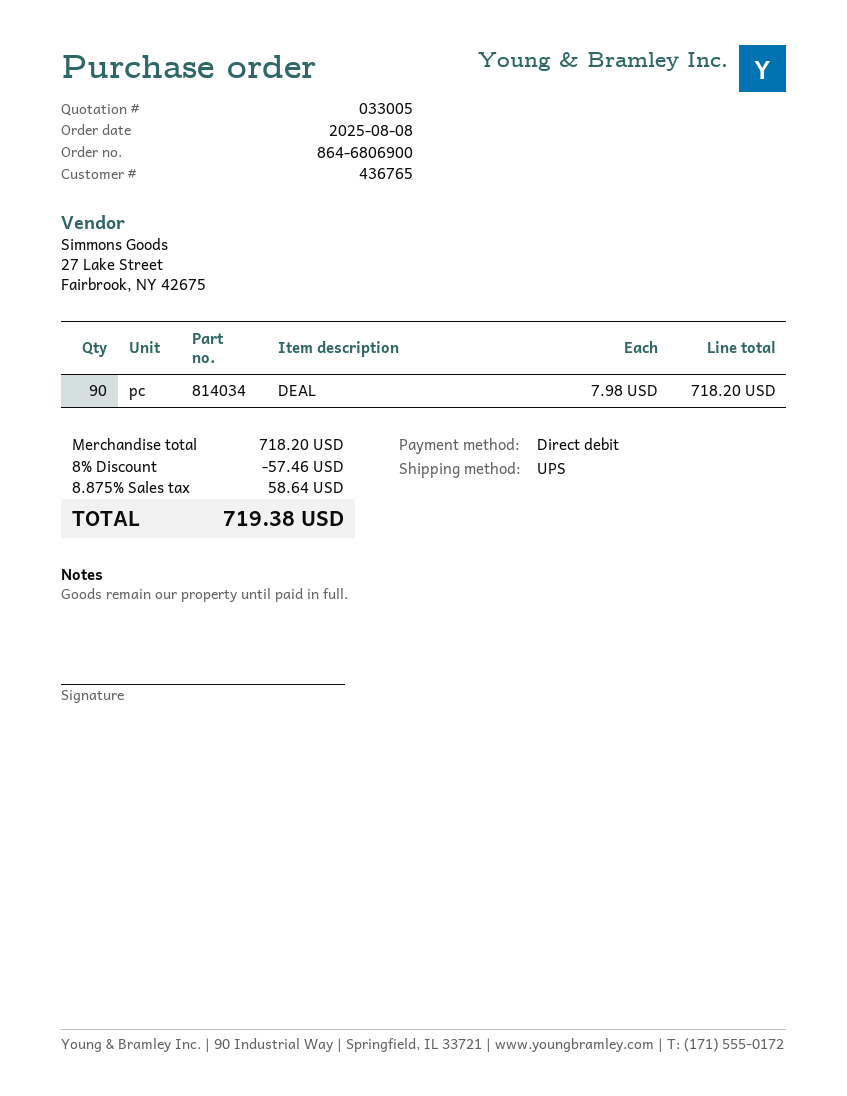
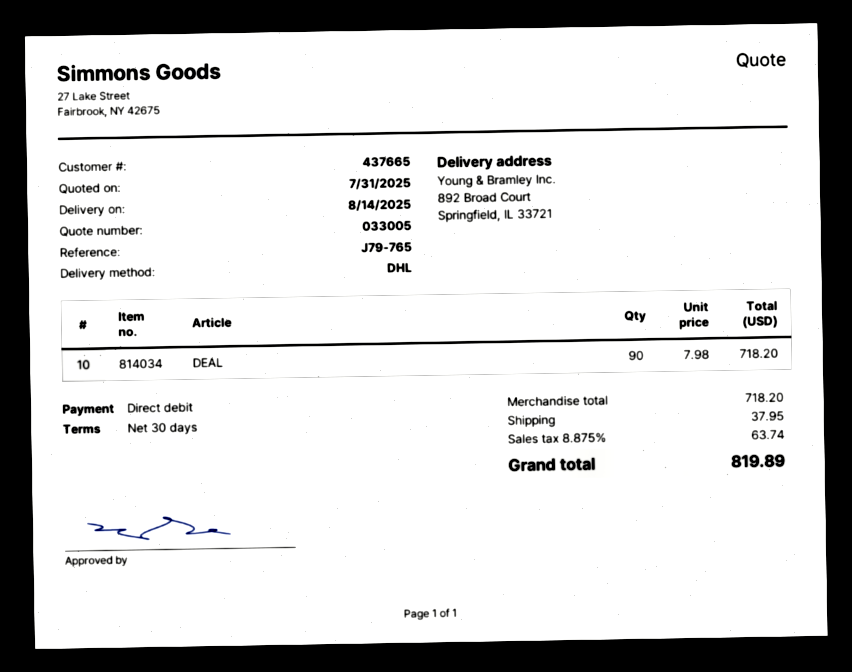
customer number: 436765 -> 437665
shipping method: UPS -> DHL
discount: 8% = 57.46 -> none
shipping: none -> 37.95
tax: 8.875% = 58.64 -> 8.875% = 63.74
total: 719.38 -> 819.89

